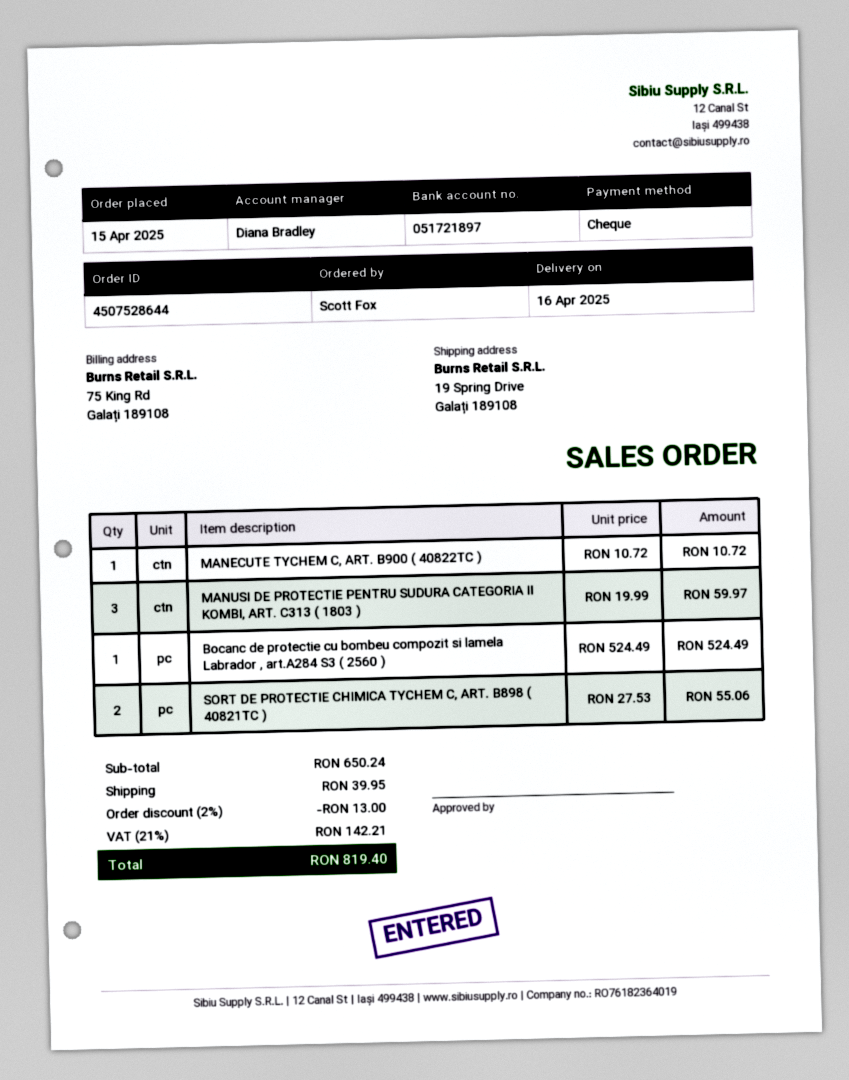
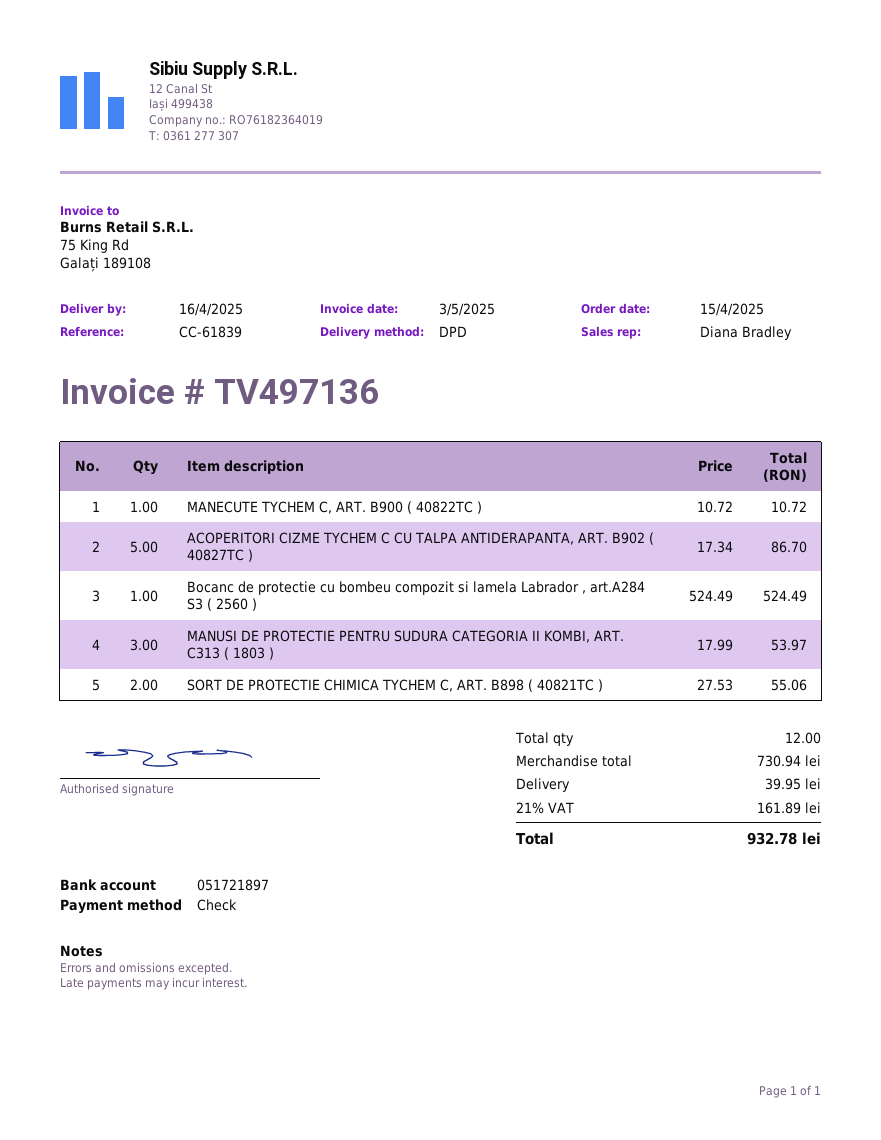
MANUSI DE PROTECTIE PENTRU SUDURA CATEGORIA II KOMBI, ART. C313 ( 1803 ): 3 x 19.99 = 59.97 -> 3 x 17.99 = 53.97
ACOPERITORI CIZME TYCHEM C CU TALPA ANTIDERAPANTA, ART. B902 ( 40827TC ): none -> 5 x 17.34 = 86.70
subtotal: 650.24 -> 730.94
discount: 2% = 13.00 -> none
tax: 21% = 142.21 -> 21% = 161.89
total: 819.40 -> 932.78

